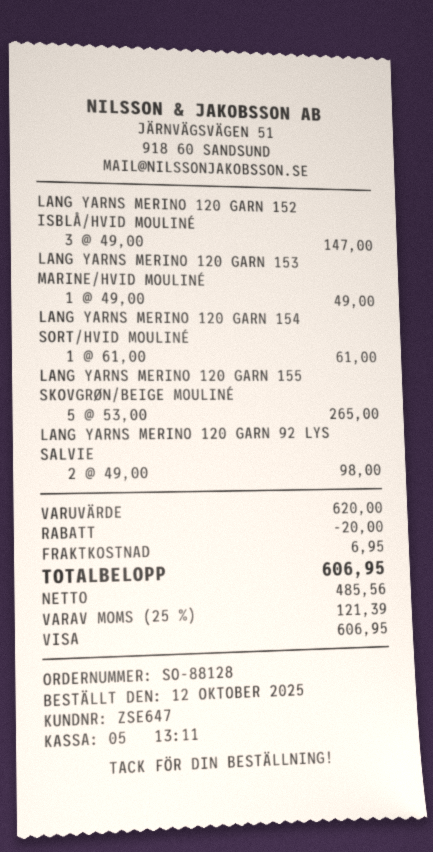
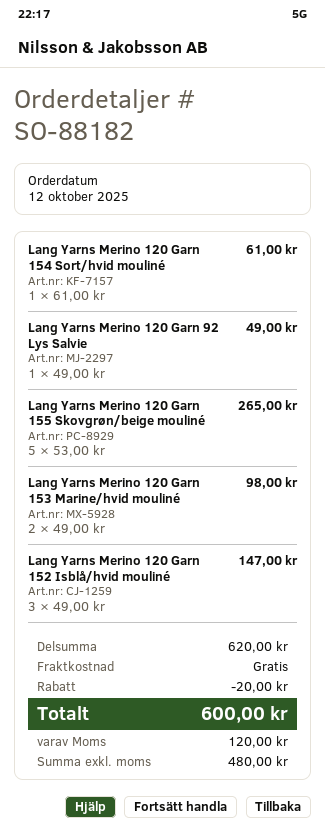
order number: SO-88128 -> SO-88182
LANG YARNS MERINO 120 GARN 153 MARINE/HVID MOULINÉ: 1 x 49.00 = 49.00 -> 2 x 49.00 = 98.00
LANG YARNS MERINO 120 GARN 92 LYS SALVIE: 2 x 49.00 = 98.00 -> 1 x 49.00 = 49.00
shipping: 6.95 -> 0.00
net: 485.56 -> 480.00
tax: 121.39 -> 120.00
total: 606.95 -> 600.00

